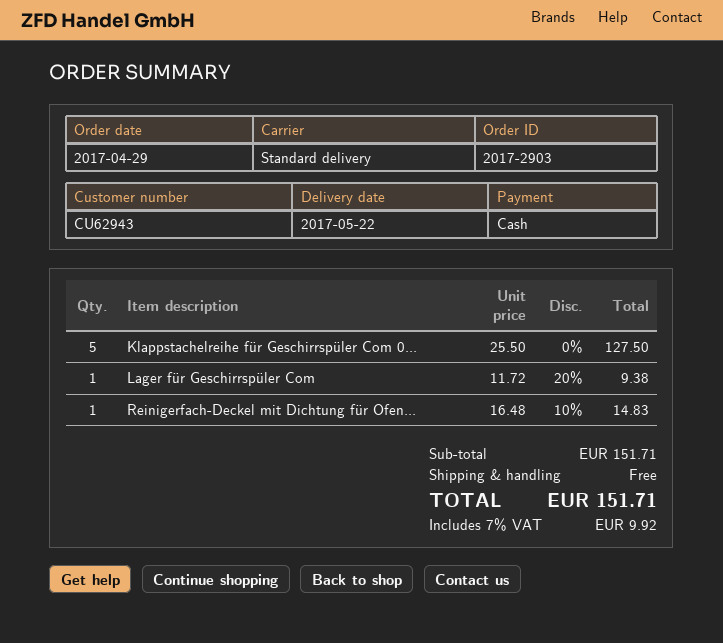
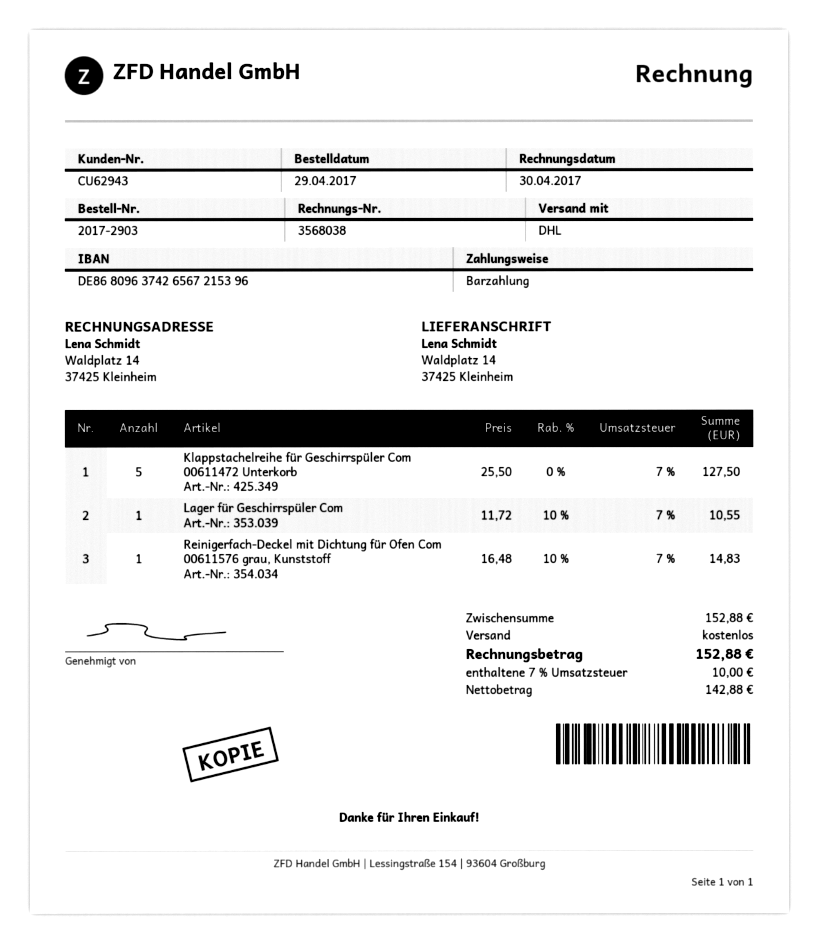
shipping method: standard -> DHL
Lager für Geschirrspüler Com: 1 x 11.72 - 20% = 9.38 -> 1 x 11.72 - 10% = 10.55
subtotal: 151.71 -> 152.88
tax: 7% = 9.92 -> 7% = 10.00
total: 151.71 -> 152.88

